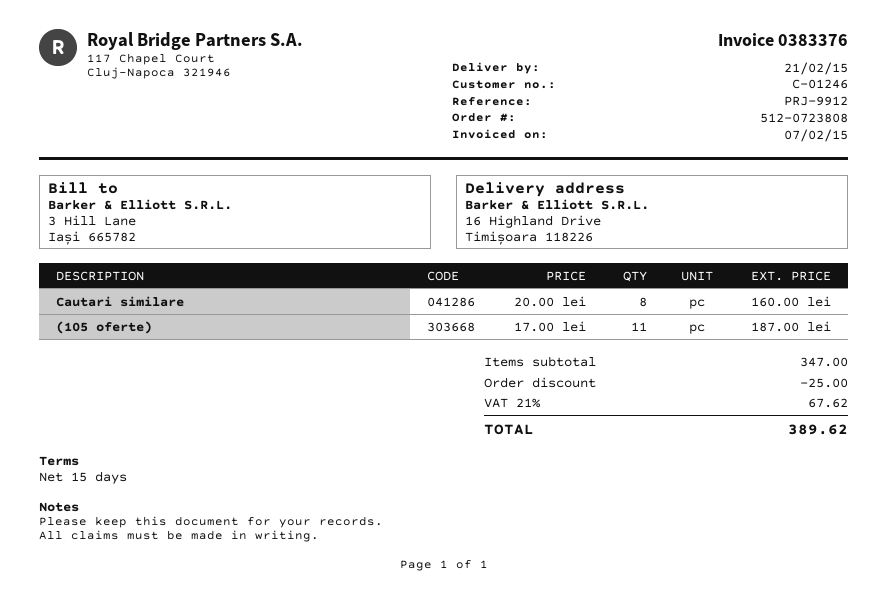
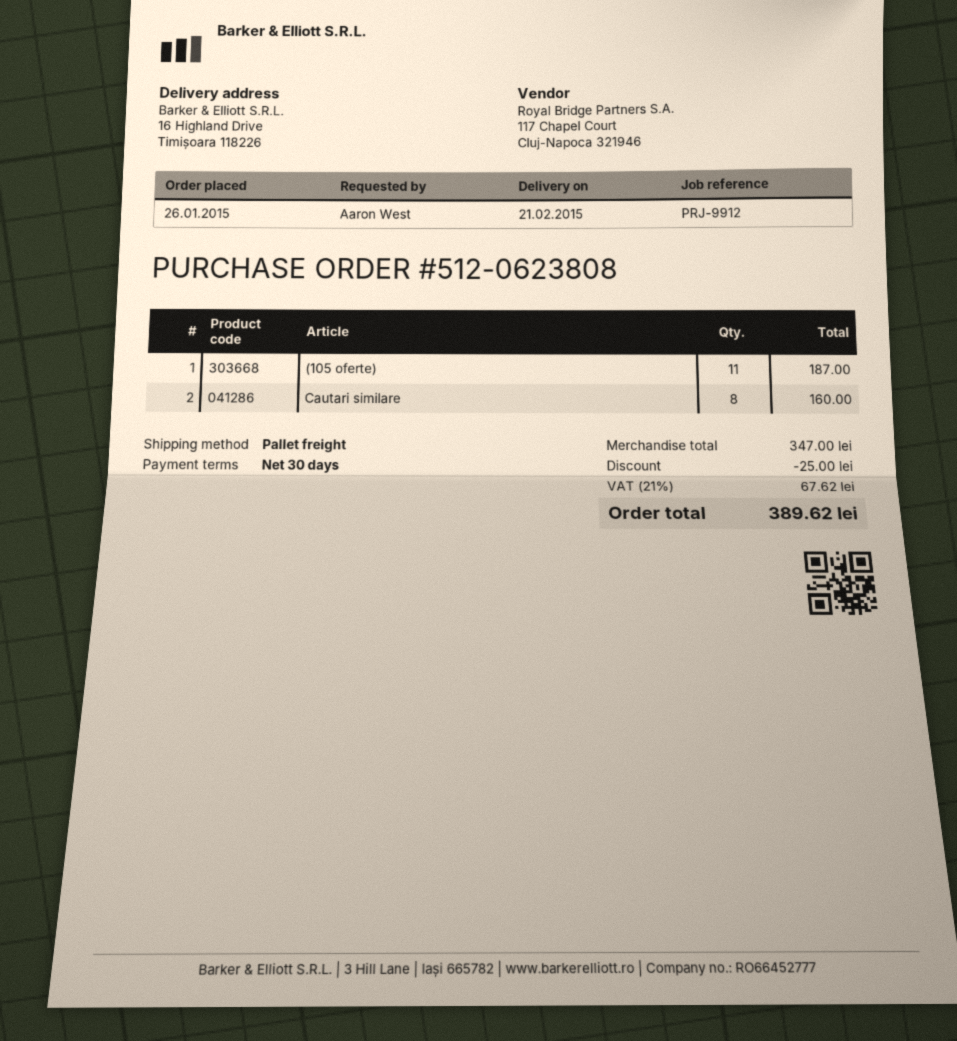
order number: 512-0723808 -> 512-0623808
payment terms: 15 days -> 30 days

